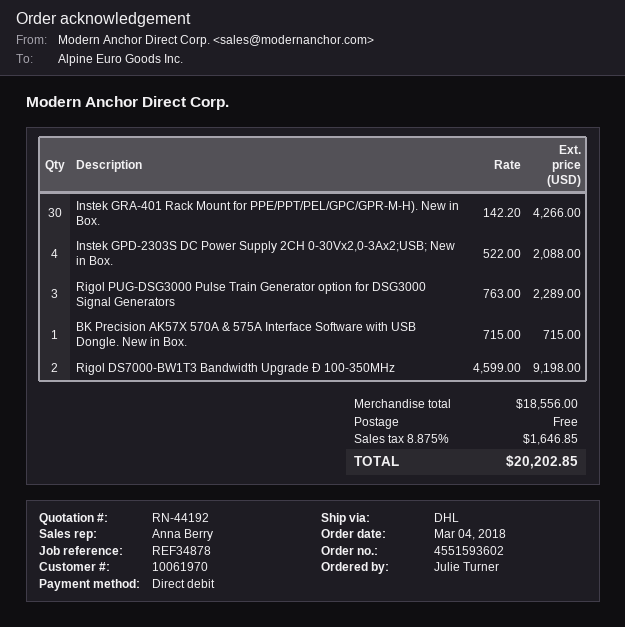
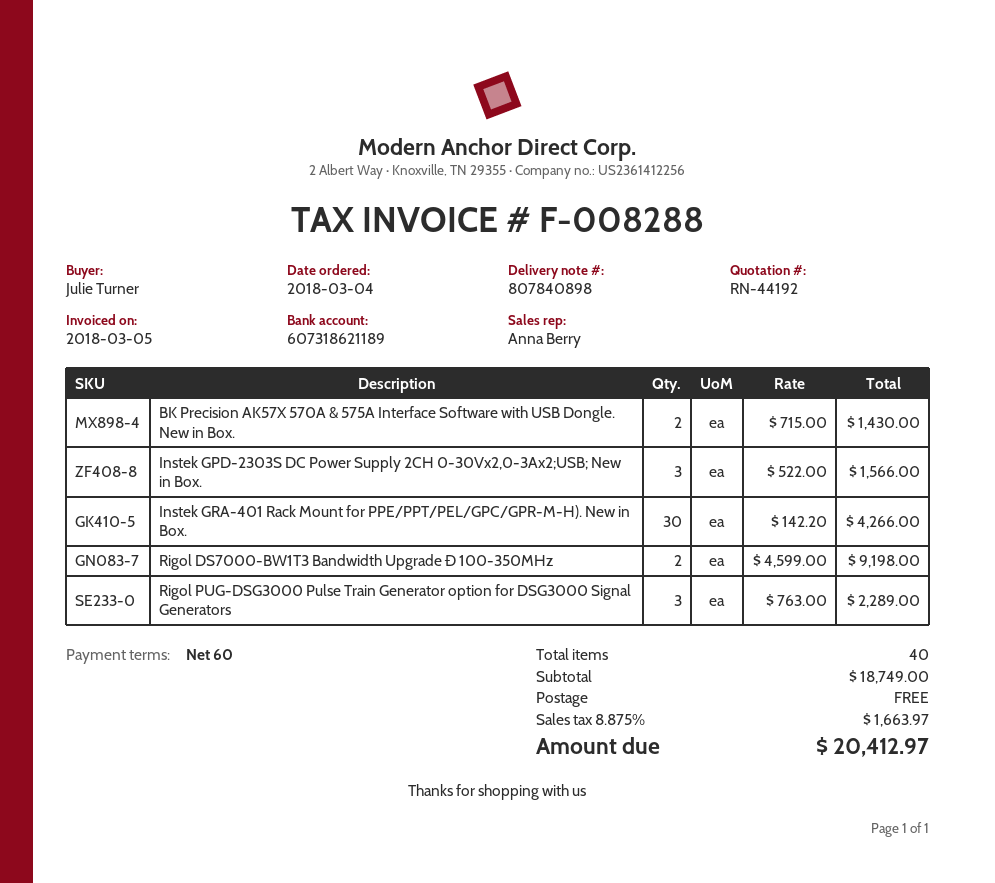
Instek GPD-2303S DC Power Supply 2CH 0-30Vx2,0-3Ax2;USB; New in Box.: 4 x 522.00 = 2088.00 -> 3 x 522.00 = 1566.00
BK Precision AK57X 570A & 575A Interface Software with USB Dongle. New in Box.: 1 x 715.00 = 715.00 -> 2 x 715.00 = 1430.00
subtotal: 18556.00 -> 18749.00
tax: 8.875% = 1646.85 -> 8.875% = 1663.97
total: 20202.85 -> 20412.97

